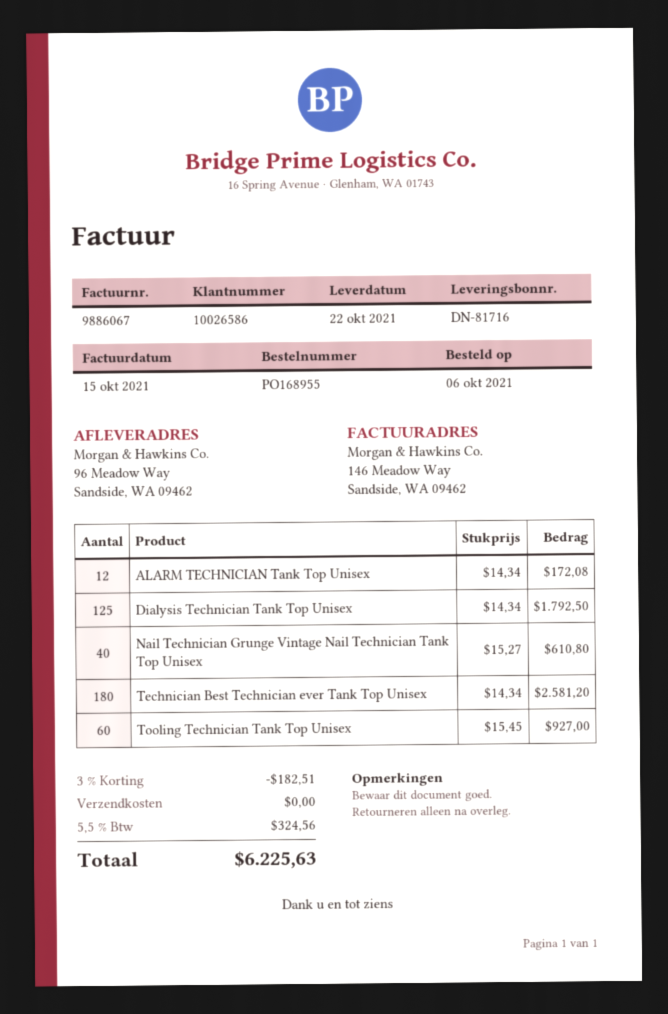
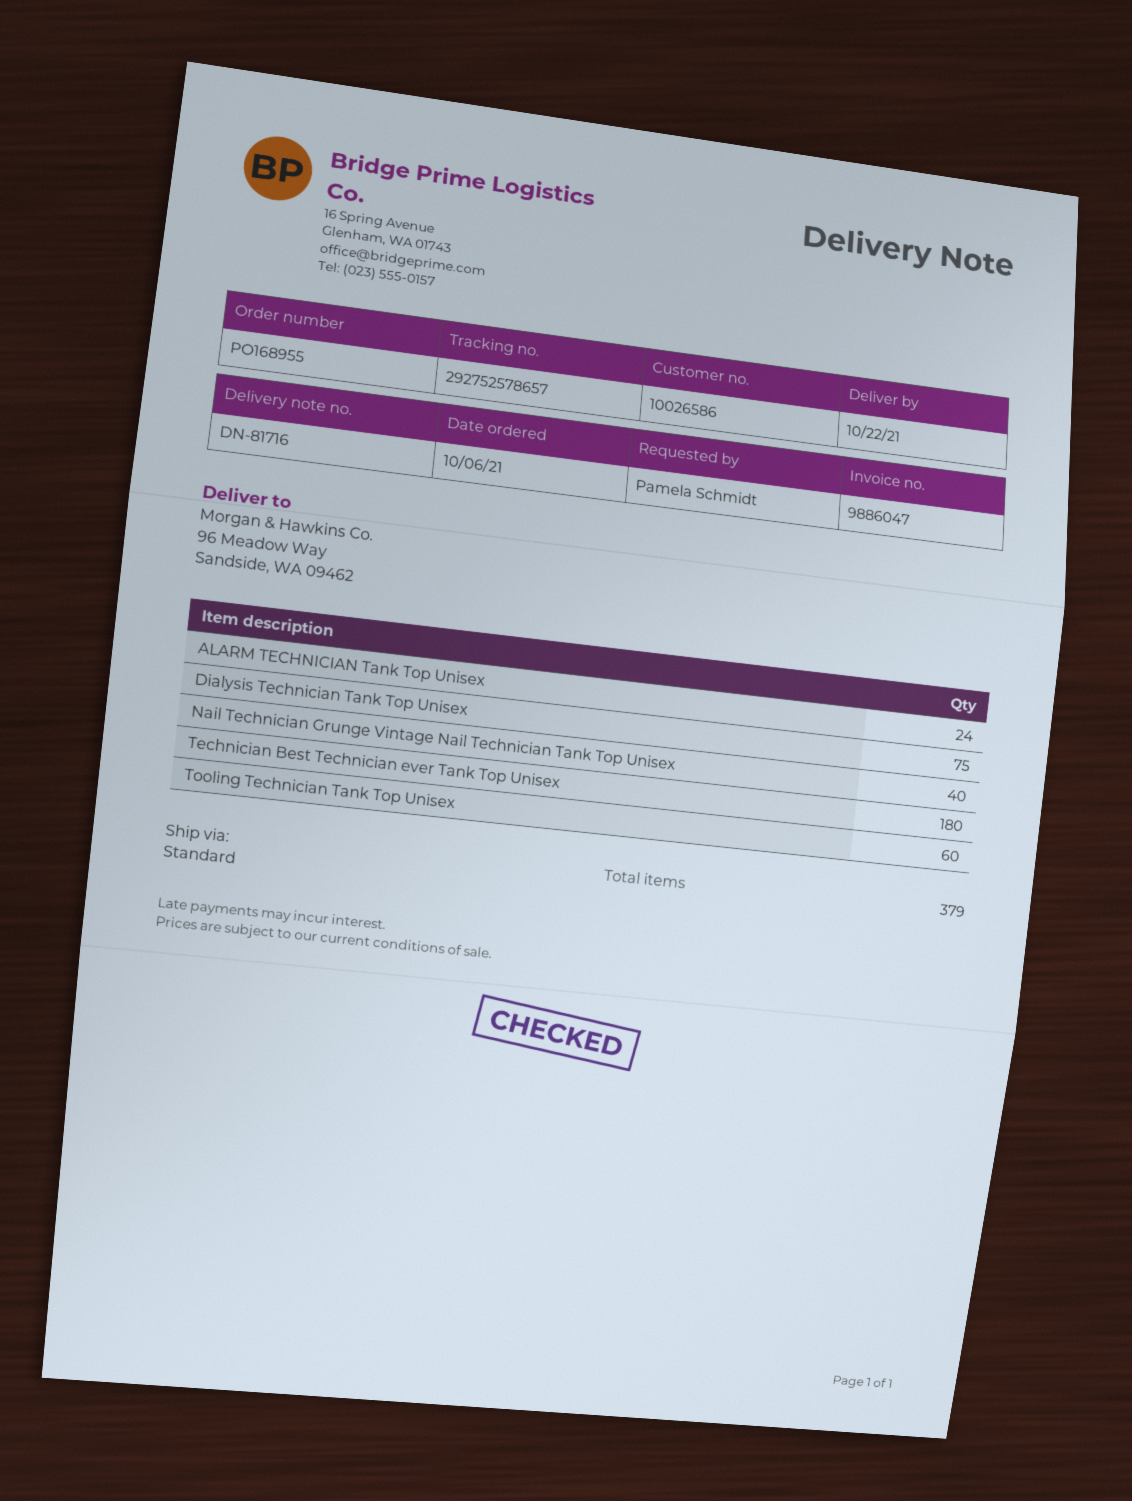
invoice number: 9886067 -> 9886047
ALARM TECHNICIAN Tank Top Unisex: 12 -> 24
Dialysis Technician Tank Top Unisex: 125 -> 75

